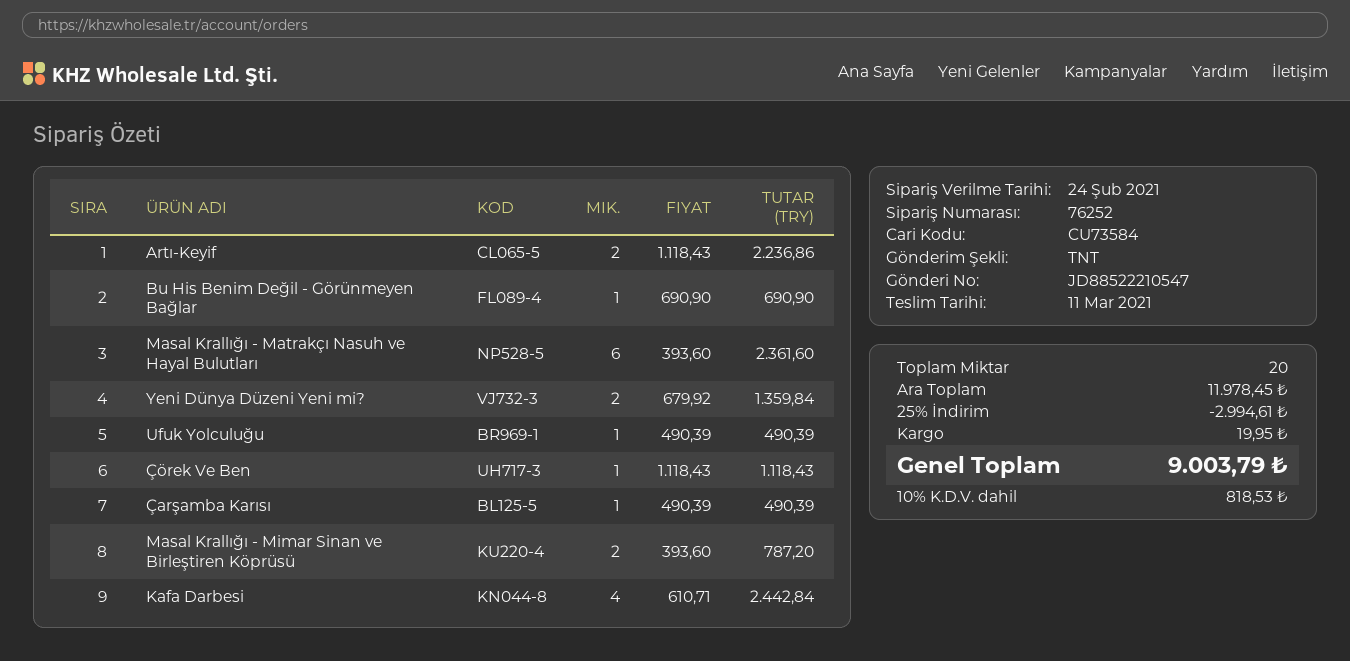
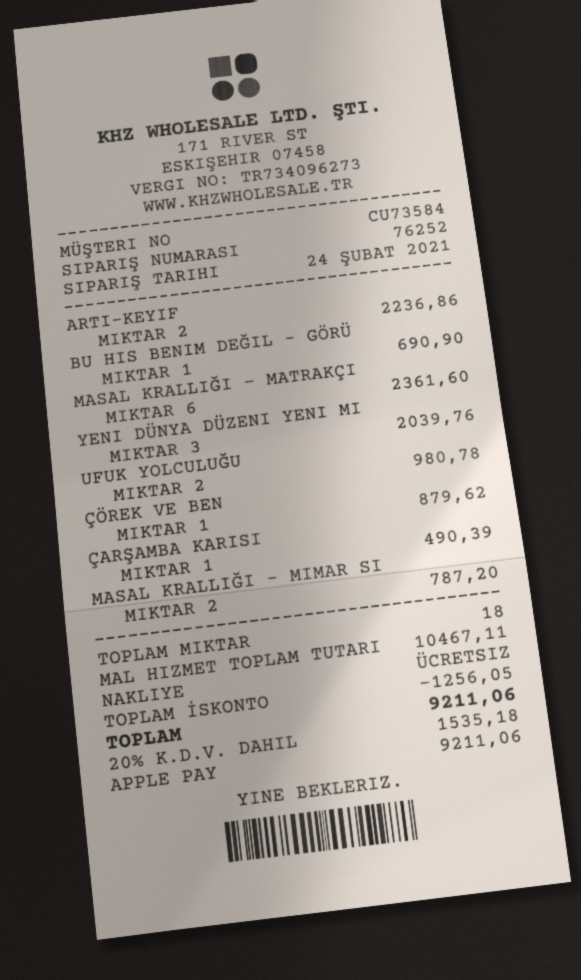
Yeni Dünya Düzeni Yeni mi?: 2 for 1359.84 -> 3 for 2039.76
Ufuk Yolculuğu: 1 for 490.39 -> 2 for 980.78
Çörek Ve Ben: 1 for 1118.43 -> 1 for 879.62
Kafa Darbesi: 4 for 2442.84 -> none
total quantity: 20 -> 18
subtotal: 11978.45 -> 10467.11
discount: 2994.61 -> 1256.05
shipping: 19.95 -> 0.00
tax: 10% = 818.53 -> 20% = 1535.18
total: 9003.79 -> 9211.06

